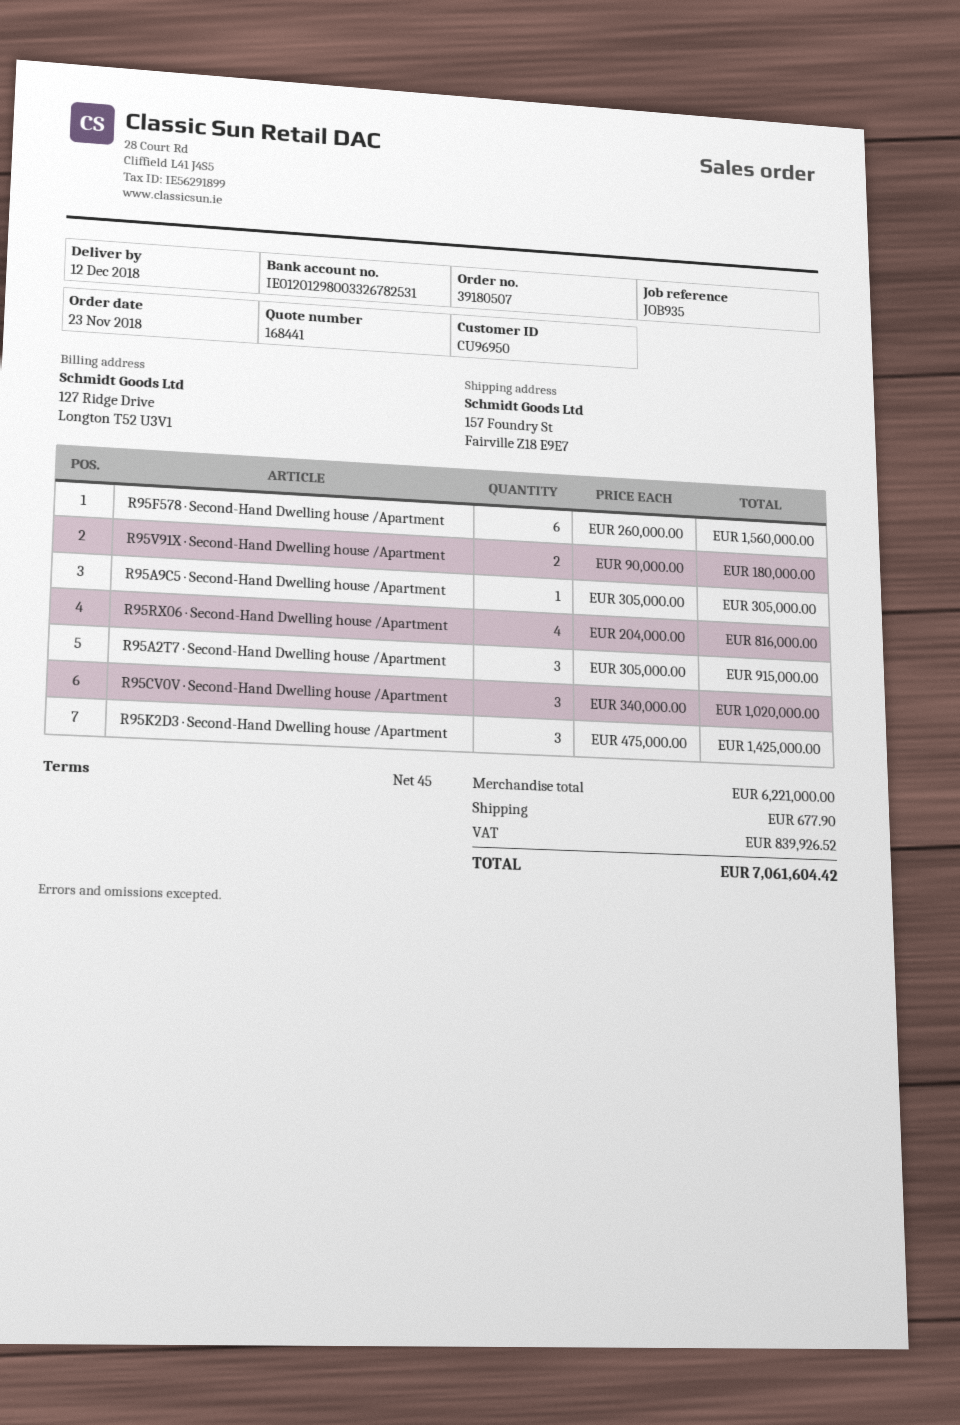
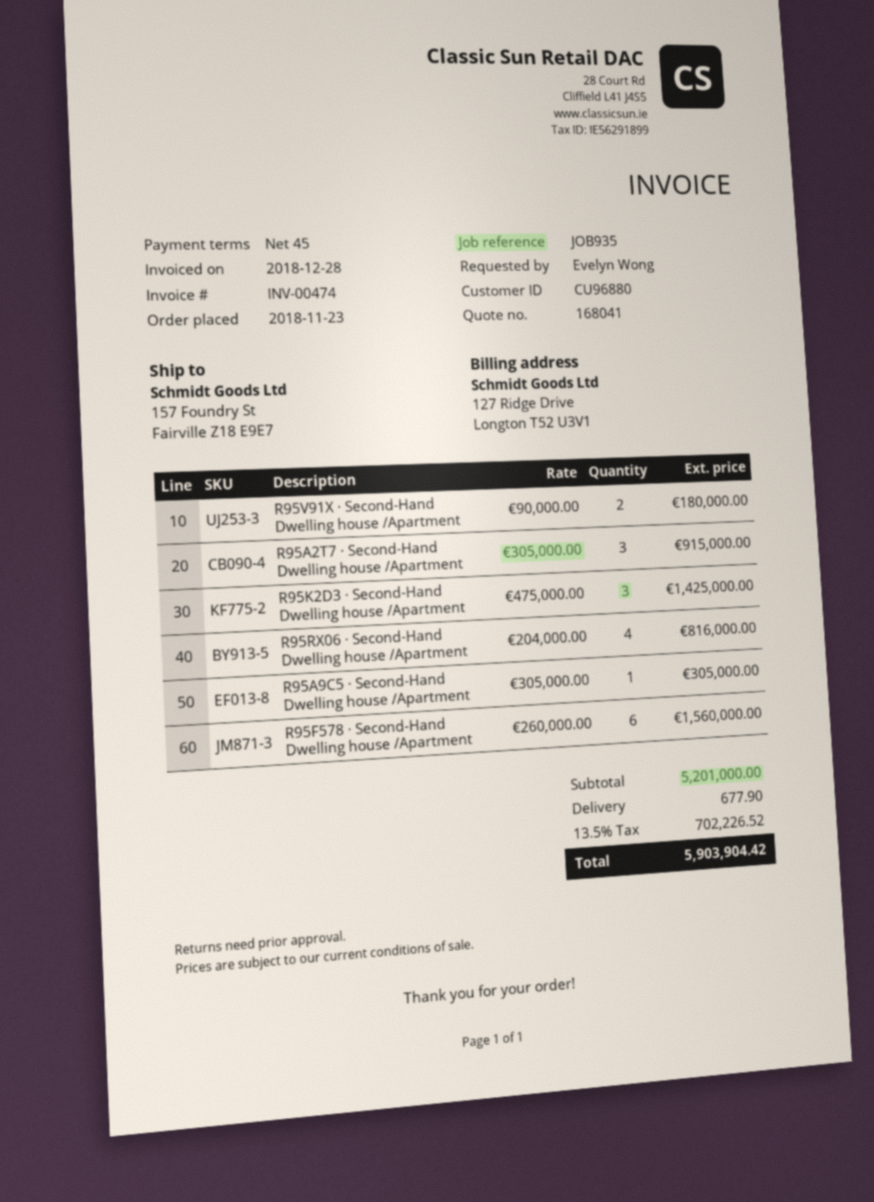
quote number: 168441 -> 168041
customer number: CU96950 -> CU96880
R95CV0V · Second-Hand Dwelling house /Apartment: 3 x 340000.00 = 1020000.00 -> none
subtotal: 6221000.00 -> 5201000.00
tax: 839926.52 -> 702226.52
total: 7061604.42 -> 5903904.42

